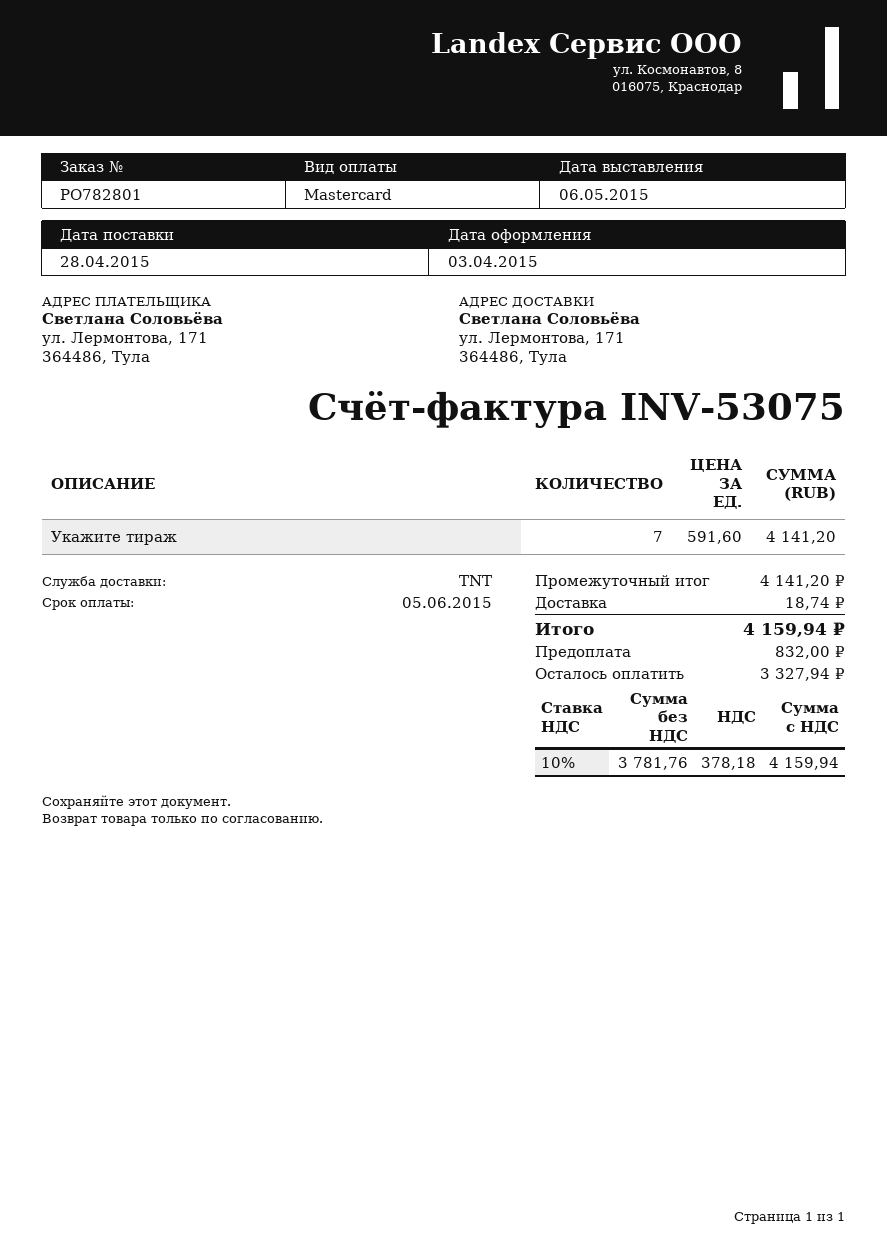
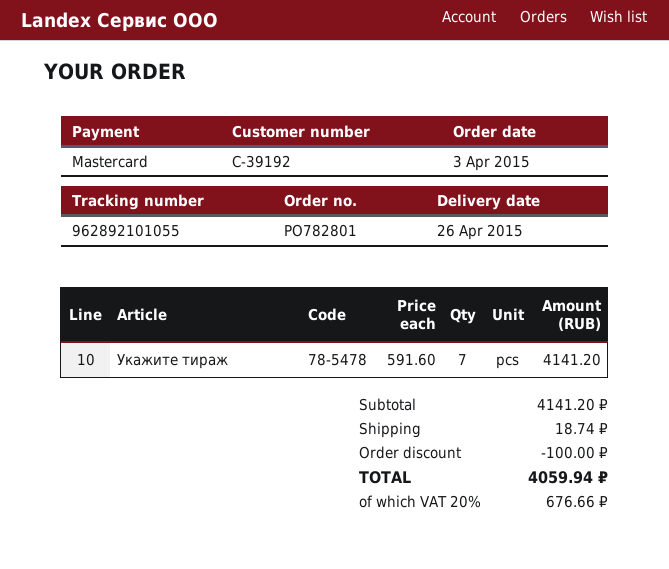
delivery date: 2015-04-28 -> 2015-04-26
discount: none -> 100.00
tax: 10% = 378.18 -> 20% = 676.66
total: 4159.94 -> 4059.94

